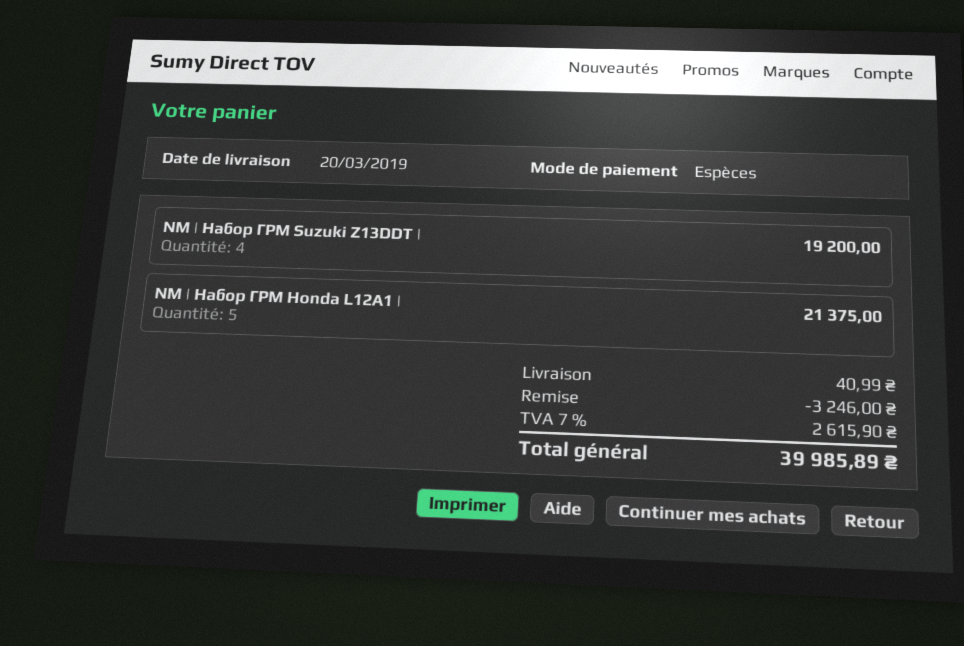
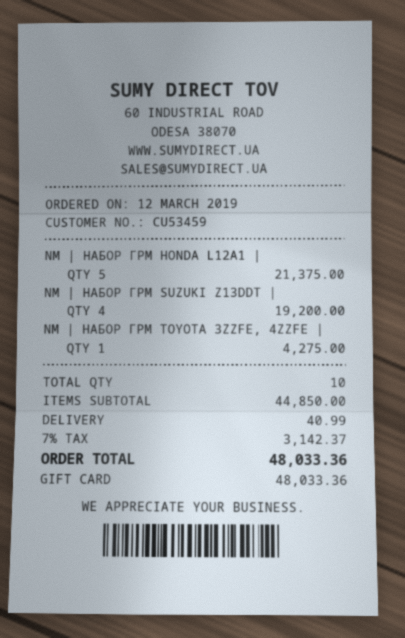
payment method: cash -> gift card
NM | НАБОР ГРМ TOYOTA 3ZZFE, 4ZZFE |: none -> 1 for 4275.00
discount: 3246.00 -> none
tax: 7% = 2615.90 -> 7% = 3142.37
total: 39985.89 -> 48033.36

